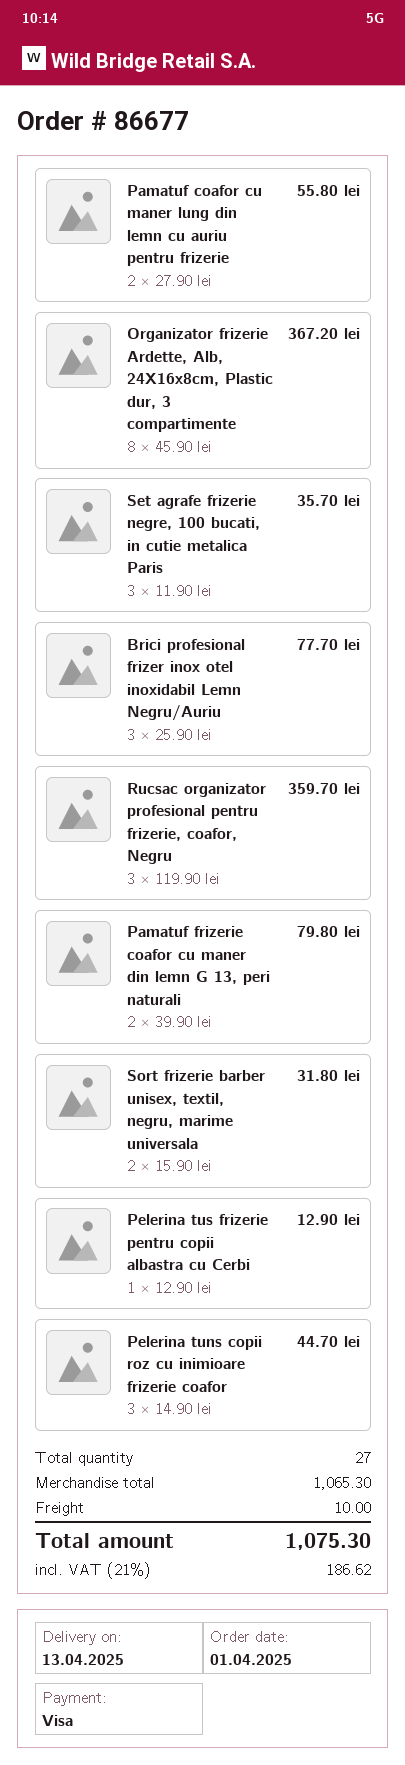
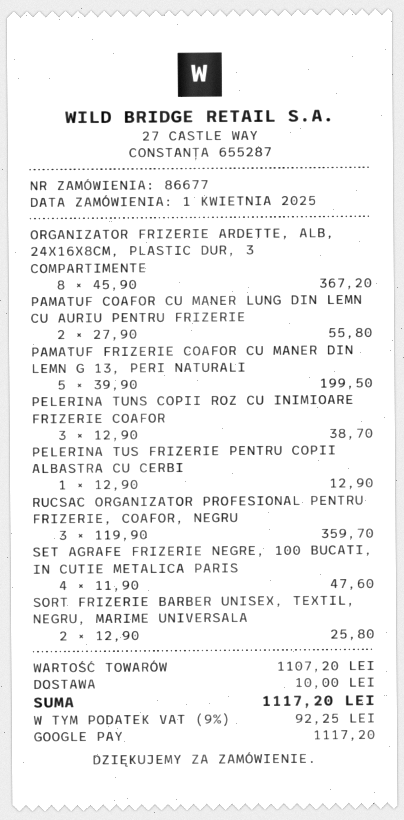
payment method: Visa -> Google Pay
Set agrafe frizerie negre, 100 bucati, in cutie metalica Paris: 3 x 11.90 = 35.70 -> 4 x 11.90 = 47.60
Brici profesional frizer inox otel inoxidabil Lemn Negru/Auriu: 3 x 25.90 = 77.70 -> none
Pamatuf frizerie coafor cu maner din lemn G 13, peri naturali: 2 x 39.90 = 79.80 -> 5 x 39.90 = 199.50
Sort frizerie barber unisex, textil, negru, marime universala: 2 x 15.90 = 31.80 -> 2 x 12.90 = 25.80
Pelerina tuns copii roz cu inimioare frizerie coafor: 3 x 14.90 = 44.70 -> 3 x 12.90 = 38.70
subtotal: 1065.30 -> 1107.20
tax: 21% = 186.62 -> 9% = 92.25
total: 1075.30 -> 1117.20

